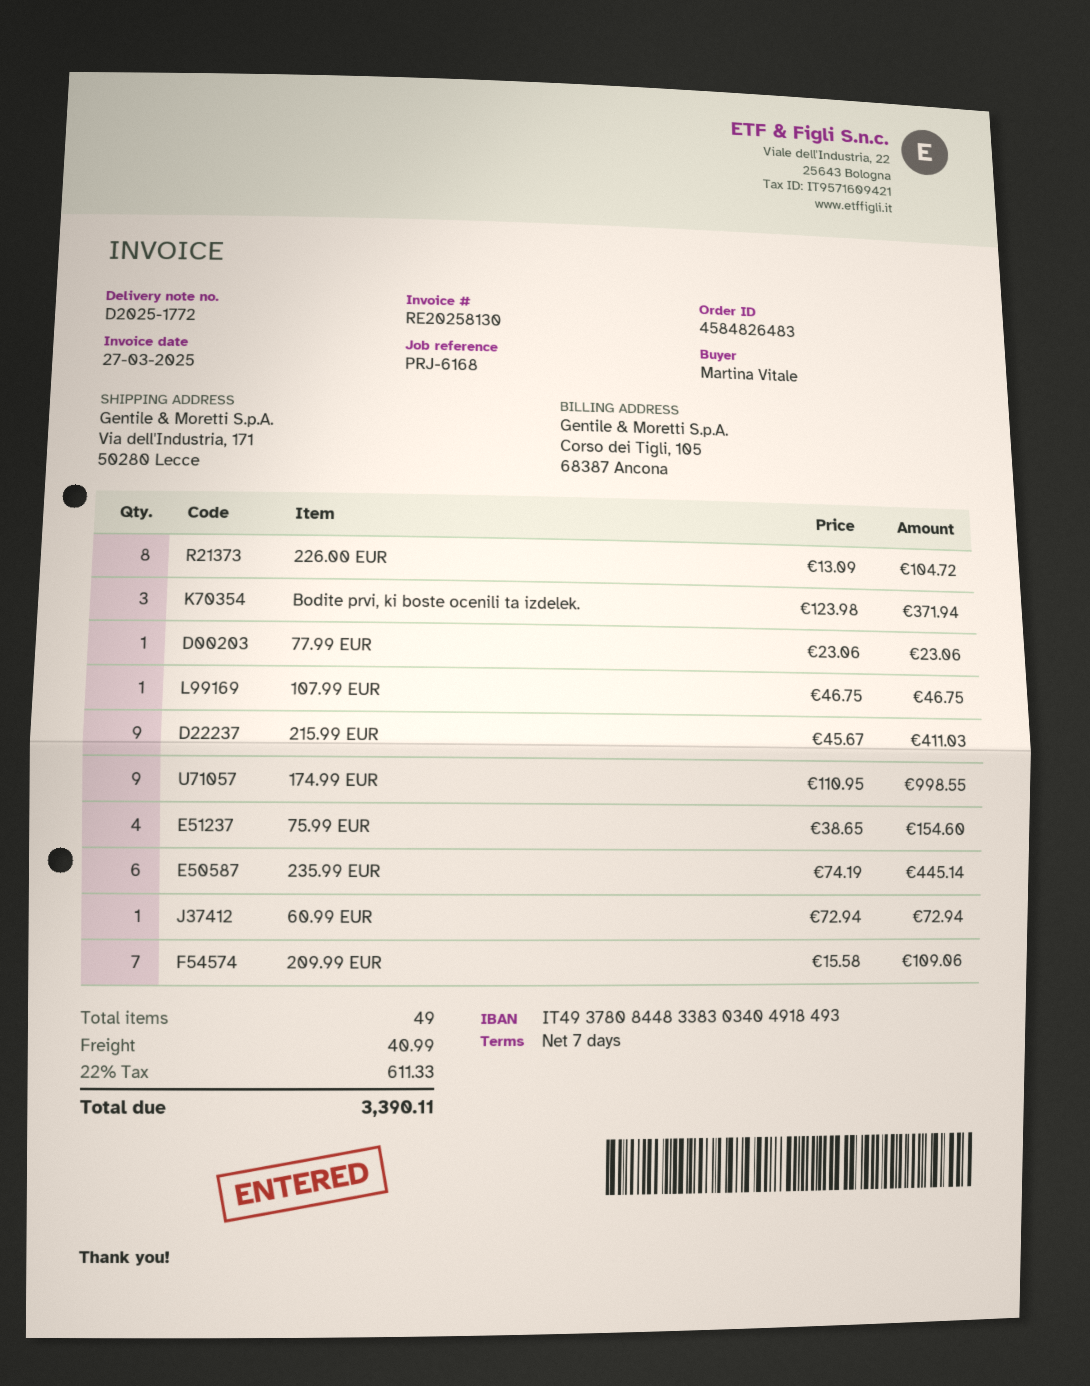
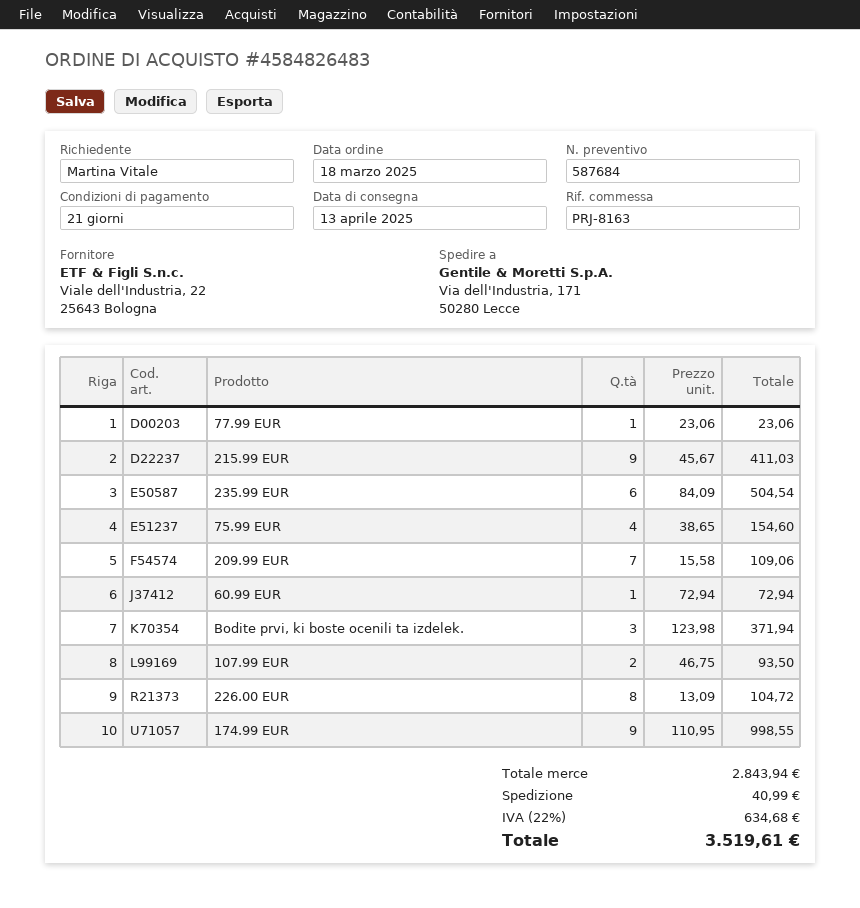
payment terms: 7 days -> 21 days
reference: PRJ-6168 -> PRJ-8163
107.99 EUR: 1 x 46.75 = 46.75 -> 2 x 46.75 = 93.50
235.99 EUR: 6 x 74.19 = 445.14 -> 6 x 84.09 = 504.54
tax: 22% = 611.33 -> 22% = 634.68
total: 3390.11 -> 3519.61

